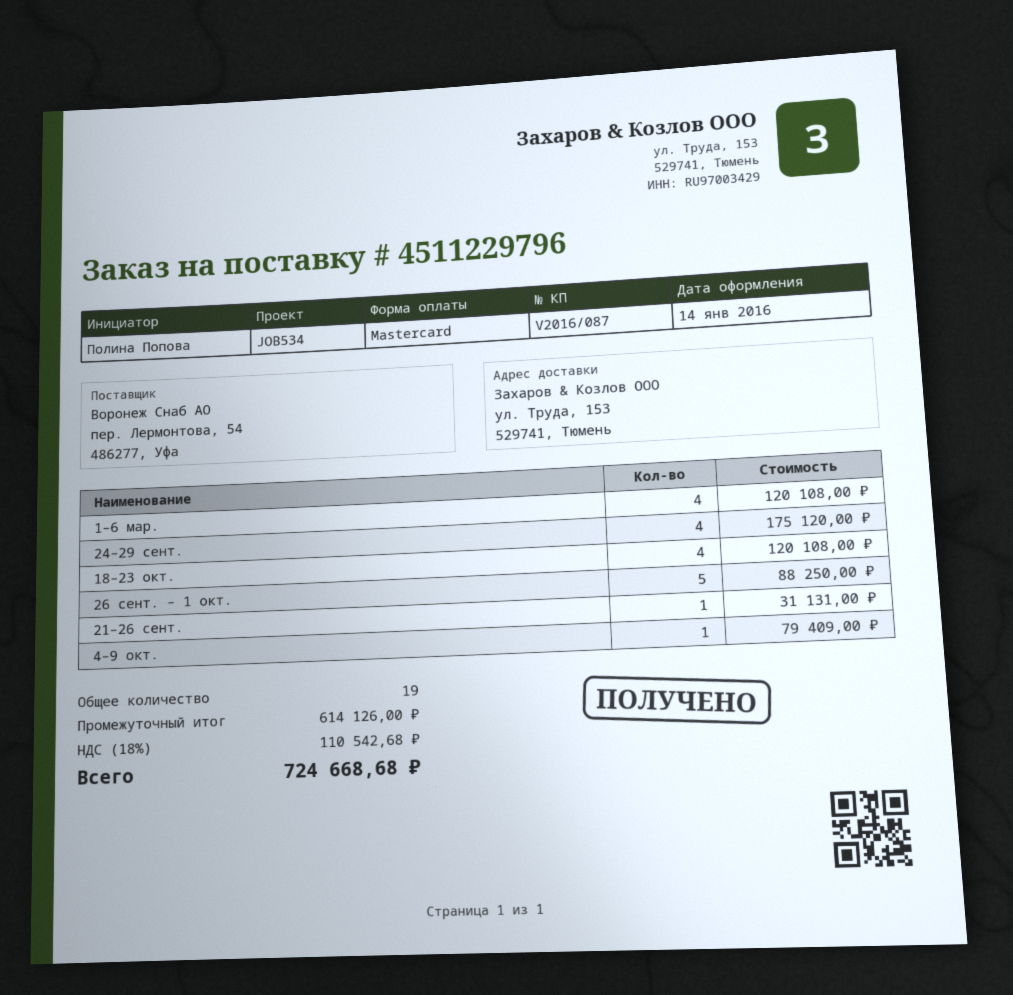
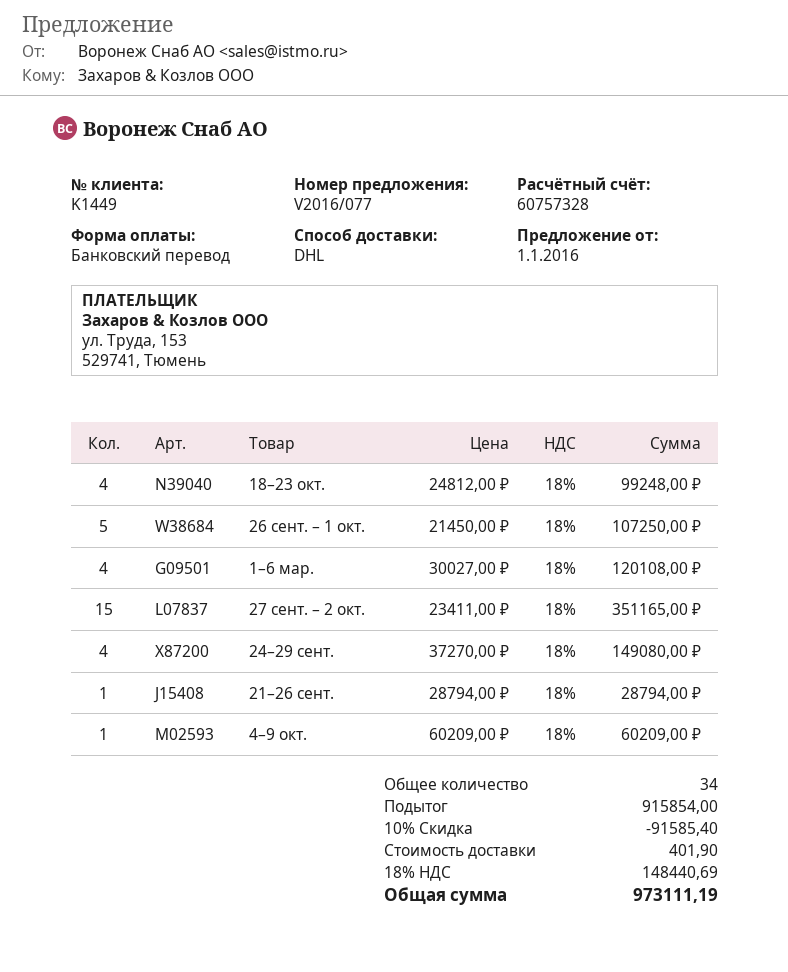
quote number: V2016/087 -> V2016/077
payment method: Mastercard -> bank transfer
24–29 сент.: 4 for 175120.00 -> 4 for 149080.00
18–23 окт.: 4 for 120108.00 -> 4 for 99248.00
26 сент. – 1 окт.: 5 for 88250.00 -> 5 for 107250.00
21–26 сент.: 1 for 31131.00 -> 1 for 28794.00
4–9 окт.: 1 for 79409.00 -> 1 for 60209.00
27 сент. – 2 окт.: none -> 15 for 351165.00
total quantity: 19 -> 34
subtotal: 614126.00 -> 915854.00
discount: none -> 10% = 91585.40
shipping: none -> 401.90
tax: 18% = 110542.68 -> 18% = 148440.69
total: 724668.68 -> 973111.19

